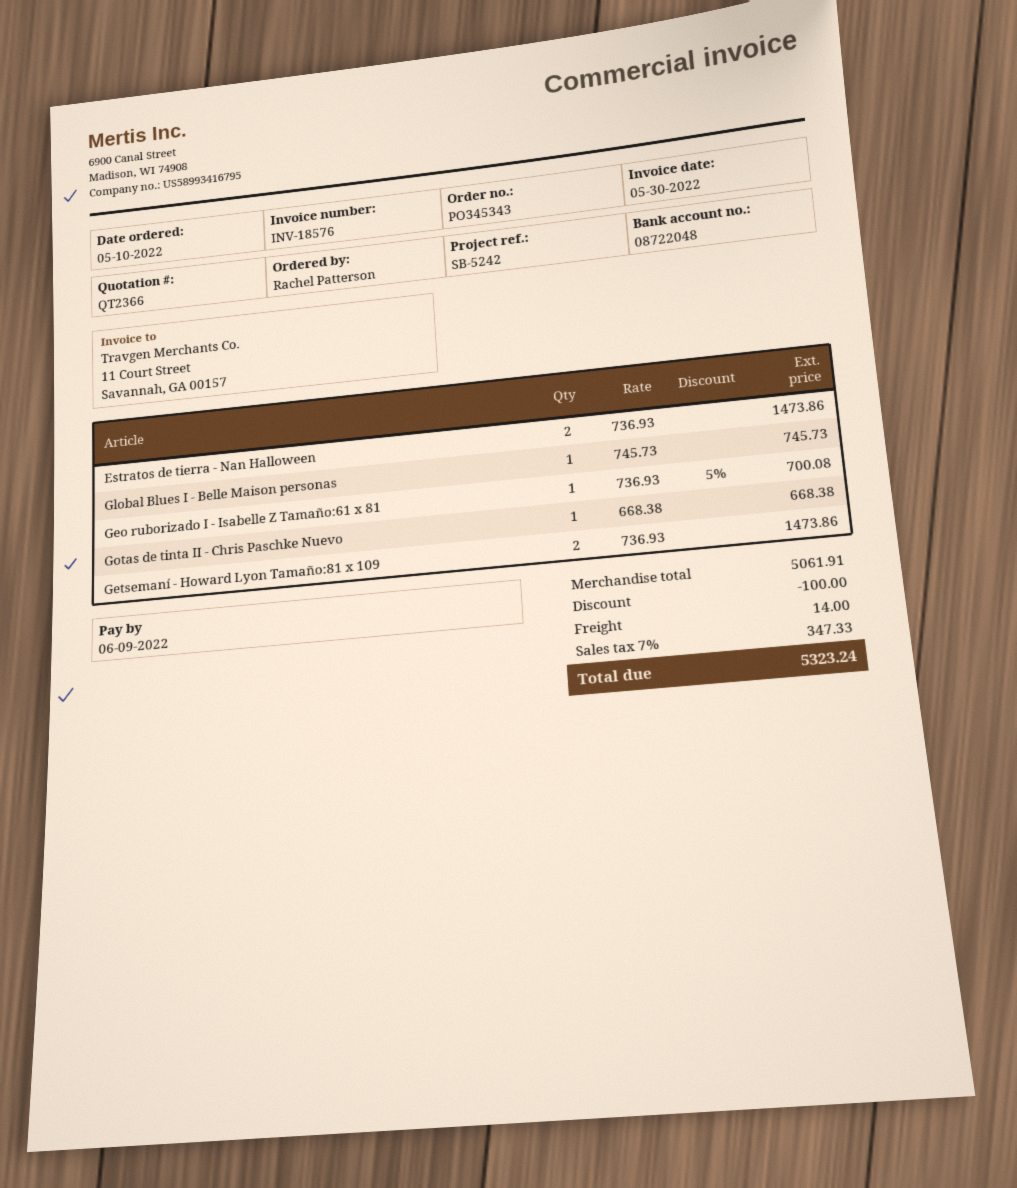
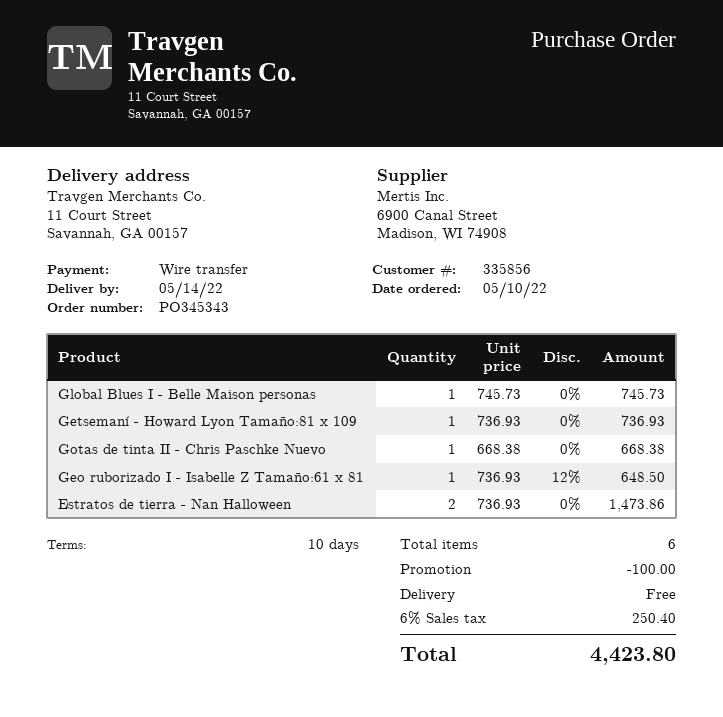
Geo ruborizado I - Isabelle Z Tamaño:61 x 81: 1 x 736.93 - 5% = 700.08 -> 1 x 736.93 - 12% = 648.50
Getsemaní - Howard Lyon Tamaño:81 x 109: 2 x 736.93 = 1473.86 -> 1 x 736.93 = 736.93
shipping: 14.00 -> 0.00
tax: 7% = 347.33 -> 6% = 250.40
total: 5323.24 -> 4423.80

